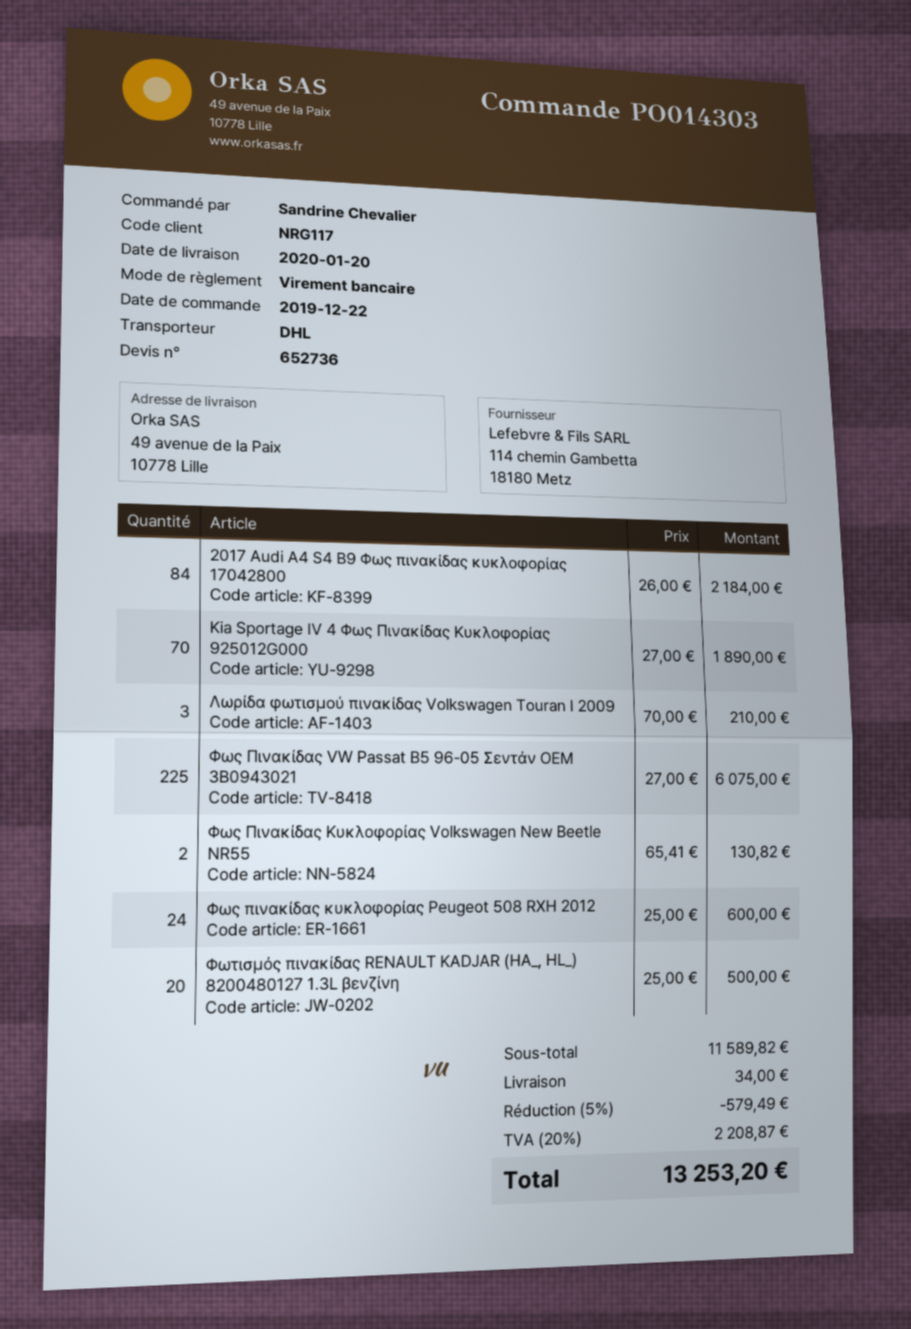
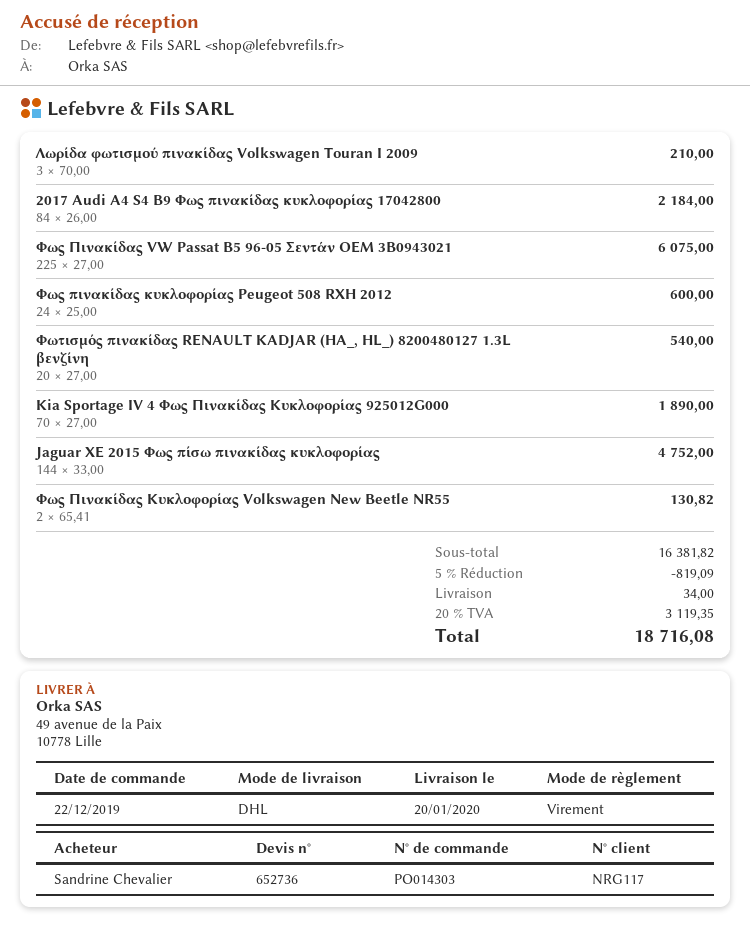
Φωτισμός πινακίδας RENAULT KADJAR (HA_, HL_) 8200480127 1.3L βενζίνη: 20 x 25.00 = 500.00 -> 20 x 27.00 = 540.00
Jaguar XE 2015 Φως πίσω πινακίδας κυκλοφορίας: none -> 144 x 33.00 = 4752.00
subtotal: 11589.82 -> 16381.82
discount: 5% = 579.49 -> 5% = 819.09
tax: 20% = 2208.87 -> 20% = 3119.35
total: 13253.20 -> 18716.08

